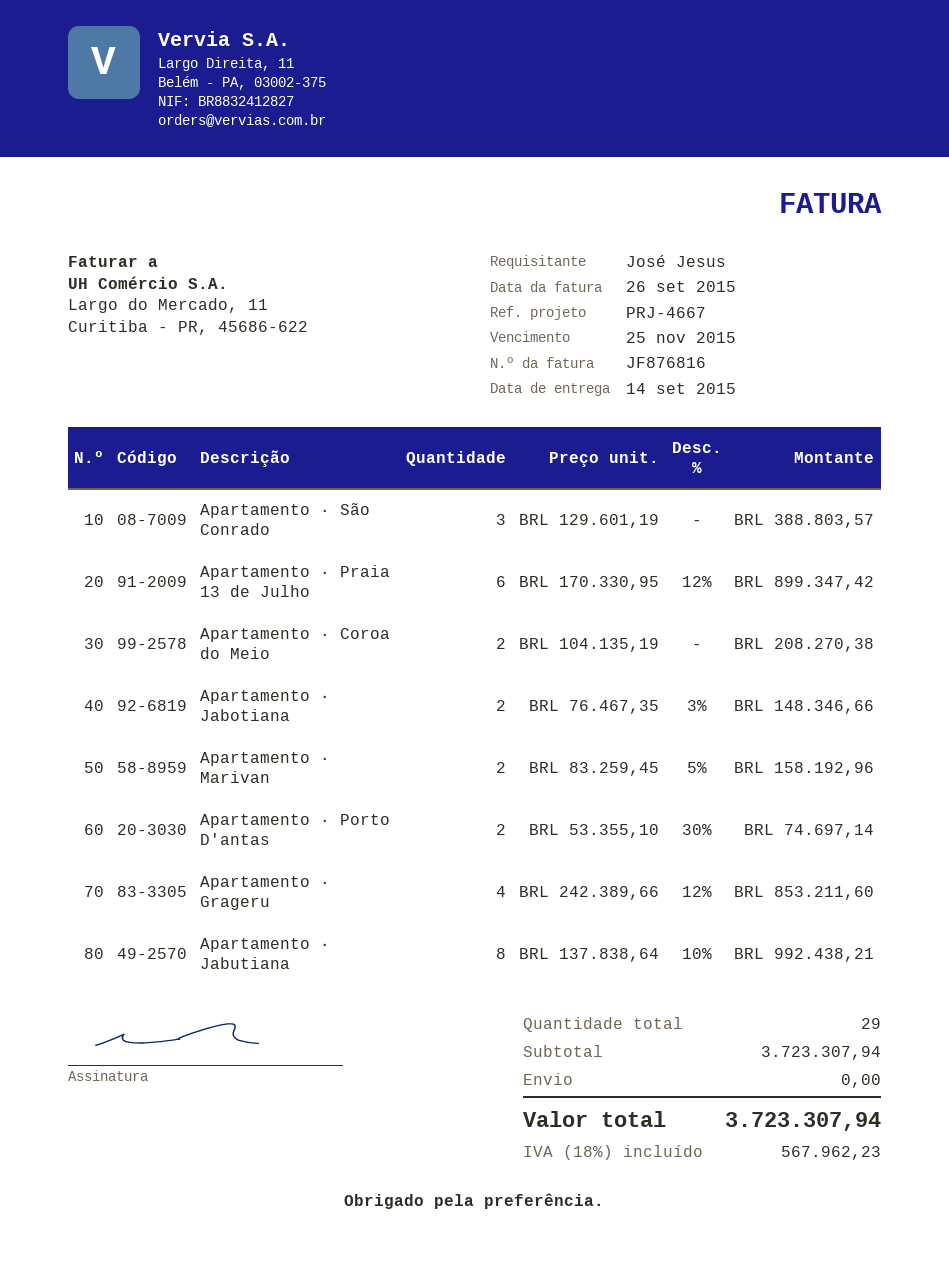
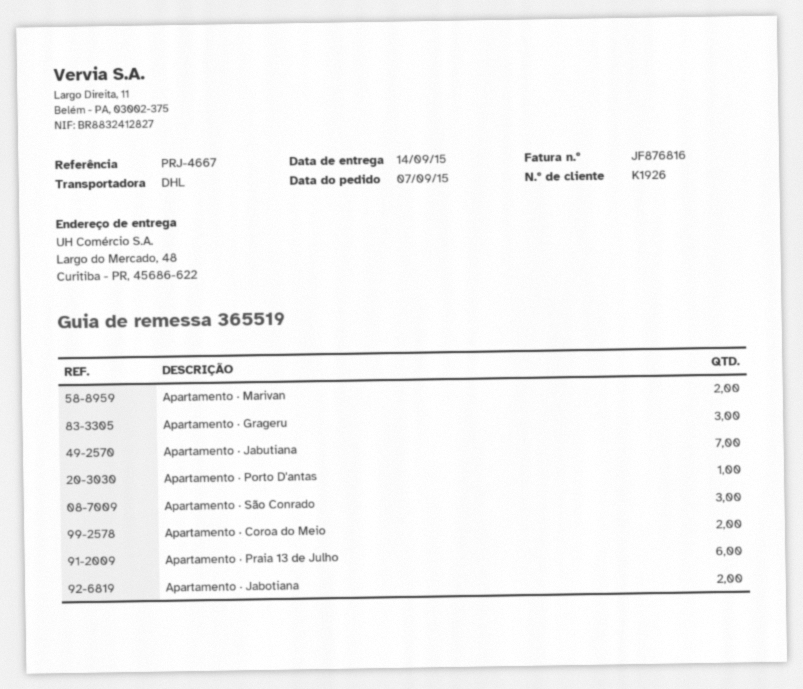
Apartamento · Porto D'antas: 2 -> 1
Apartamento · Grageru: 4 -> 3
Apartamento · Jabutiana: 8 -> 7

